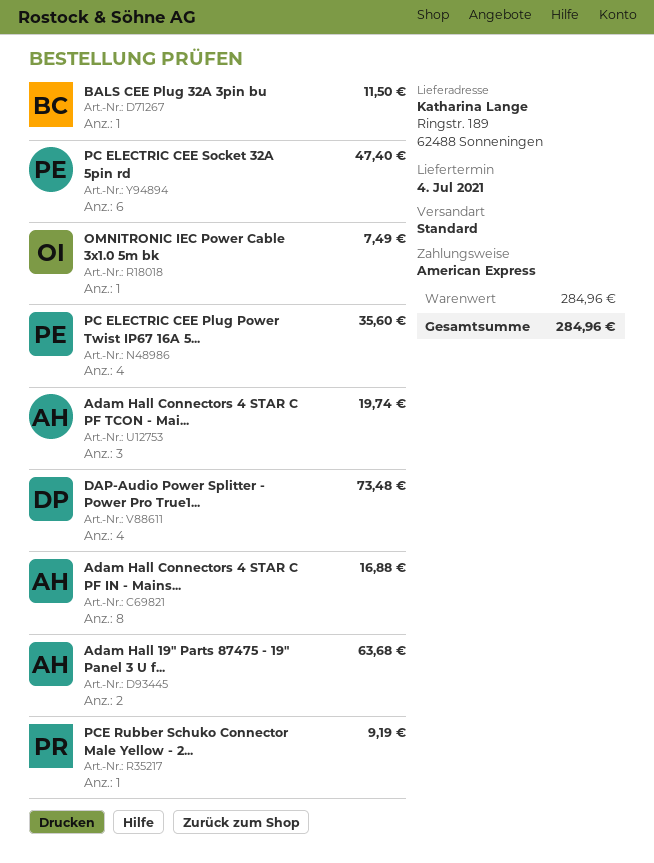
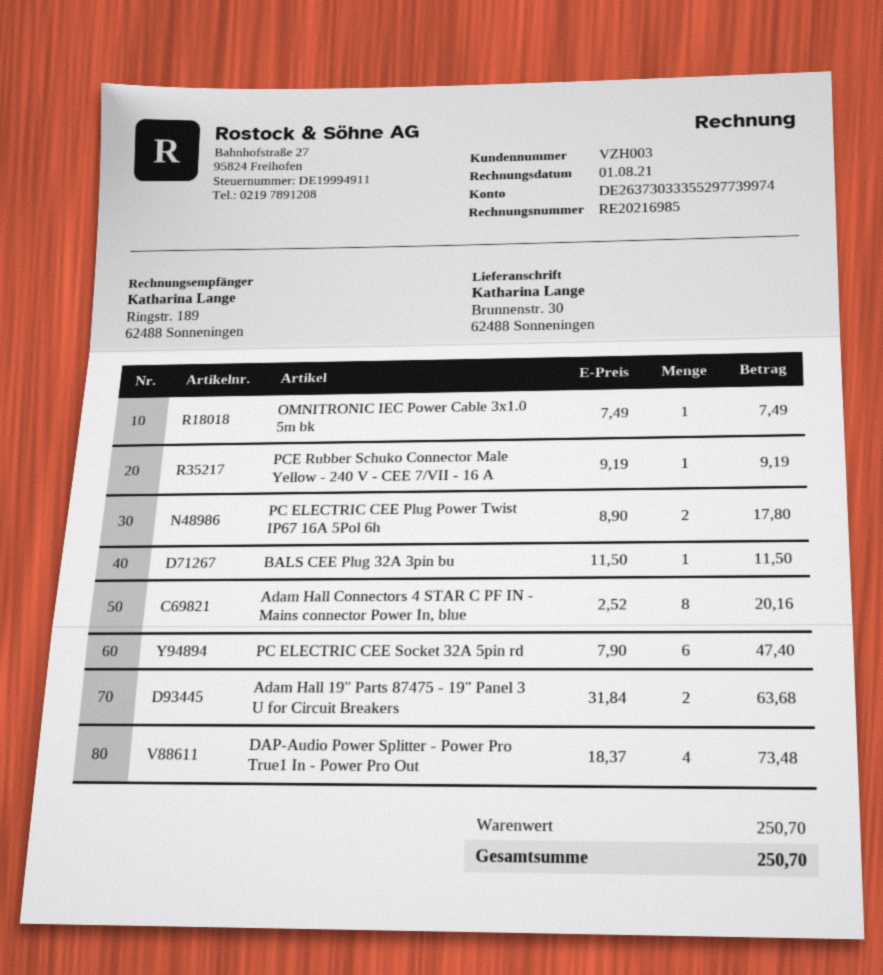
ship to: Ringstr. 189, 62488 Sonneningen -> Brunnenstr. 30, 62488 Sonneningen
PC ELECTRIC CEE Plug Power Twist IP67 16A 5...: 4 for 35.60 -> 2 for 17.80
Adam Hall Connectors 4 STAR C PF TCON - Mai...: 3 for 19.74 -> none
Adam Hall Connectors 4 STAR C PF IN - Mains...: 8 for 16.88 -> 8 for 20.16
subtotal: 284.96 -> 250.70
total: 284.96 -> 250.70

